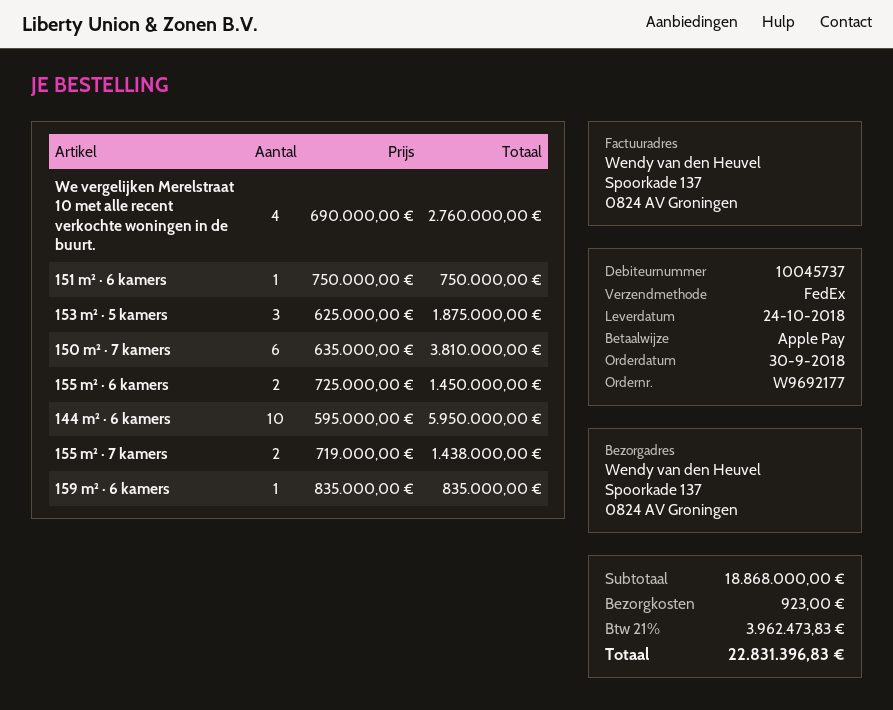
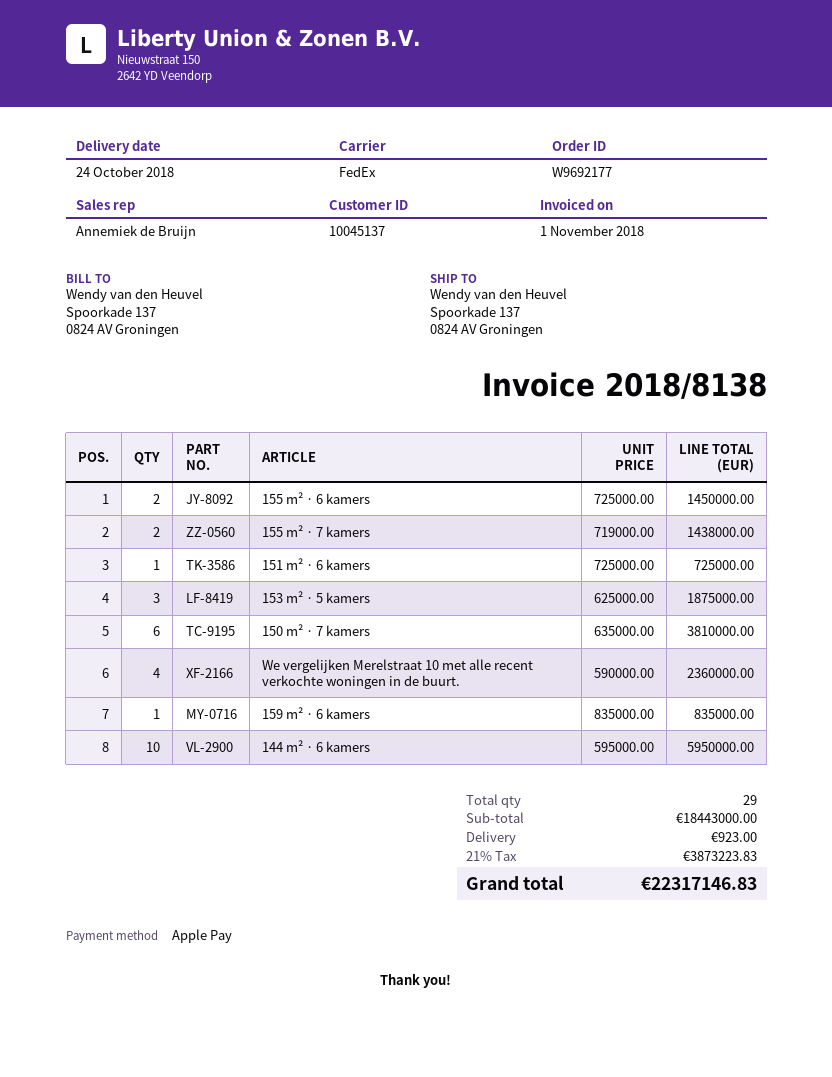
customer number: 10045737 -> 10045137
We vergelijken Merelstraat 10 met alle recent verkochte woningen in de buurt.: 4 x 690000.00 = 2760000.00 -> 4 x 590000.00 = 2360000.00
151 m² · 6 kamers: 1 x 750000.00 = 750000.00 -> 1 x 725000.00 = 725000.00
subtotal: 18868000.00 -> 18443000.00
tax: 21% = 3962473.83 -> 21% = 3873223.83
total: 22831396.83 -> 22317146.83

